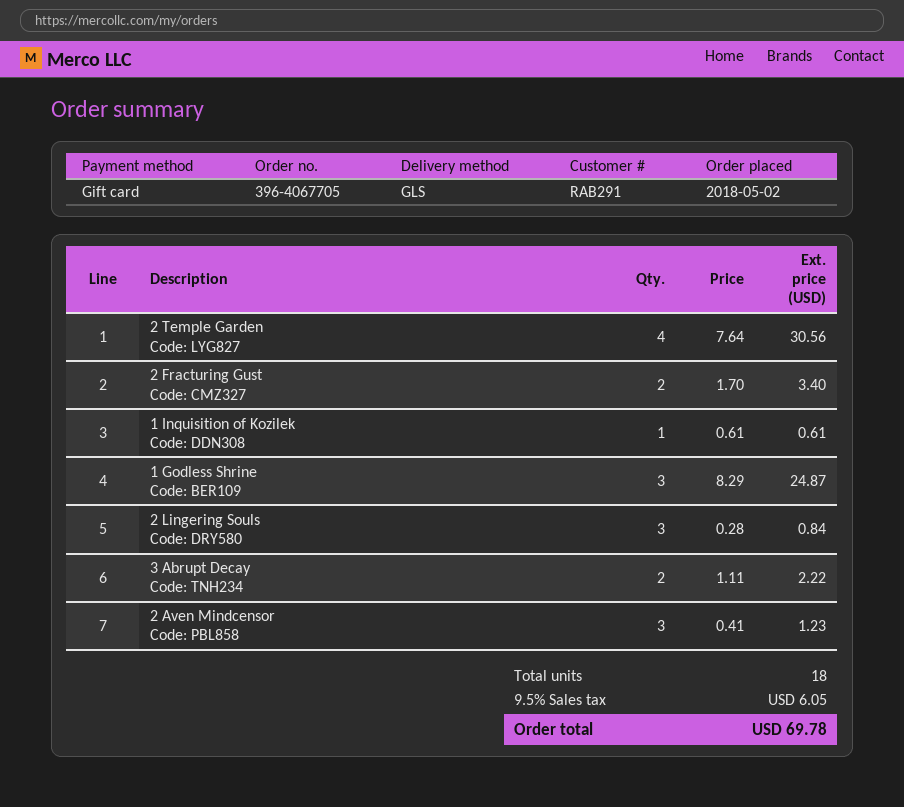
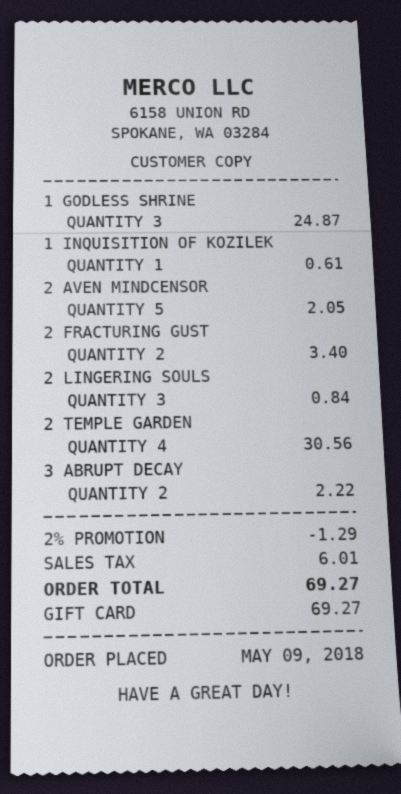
order date: 2018-05-02 -> 2018-05-09
2 Aven Mindcensor: 3 for 1.23 -> 5 for 2.05
discount: none -> 2% = 1.29
tax: 6.05 -> 6.01
total: 69.78 -> 69.27

